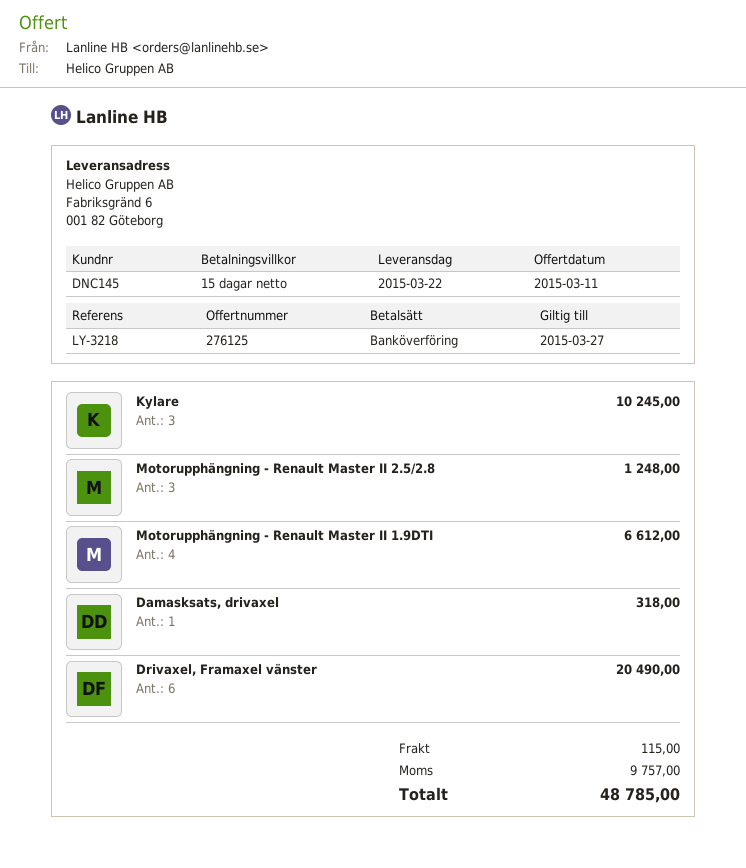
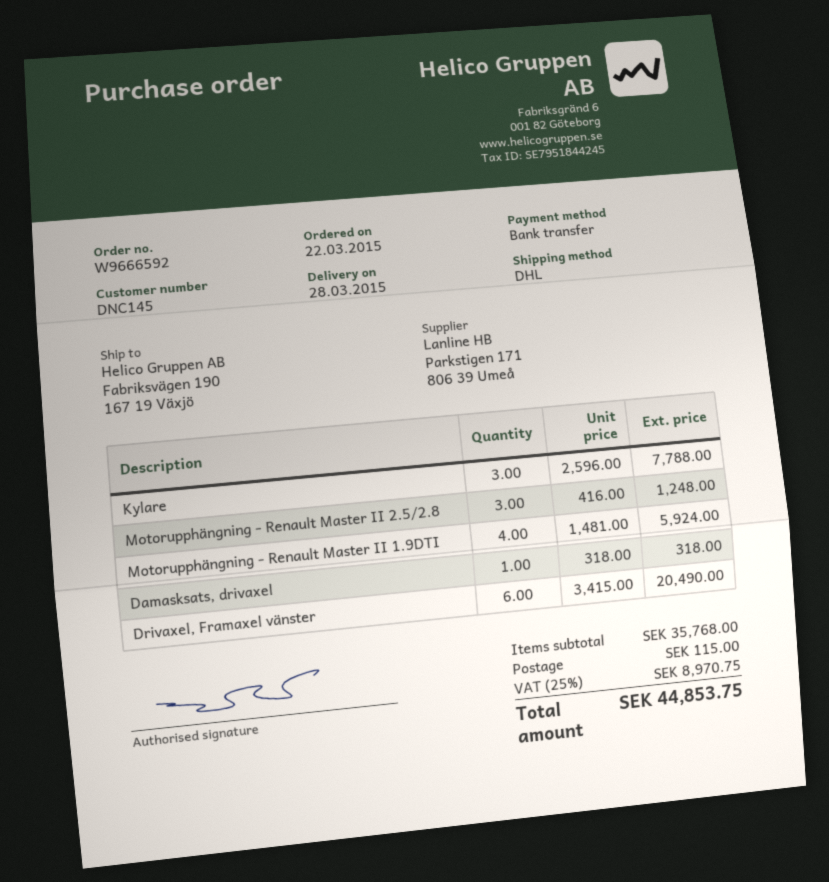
delivery date: 2015-03-22 -> 2015-03-28
ship to: Fabriksgränd 6, 001 82 Göteborg -> Fabriksvägen 190, 167 19 Växjö
Kylare: 3 for 10245.00 -> 3 for 7788.00
Motorupphängning - Renault Master II 1.9DTI: 4 for 6612.00 -> 4 for 5924.00
tax: 9757.00 -> 8970.75
total: 48785.00 -> 44853.75

